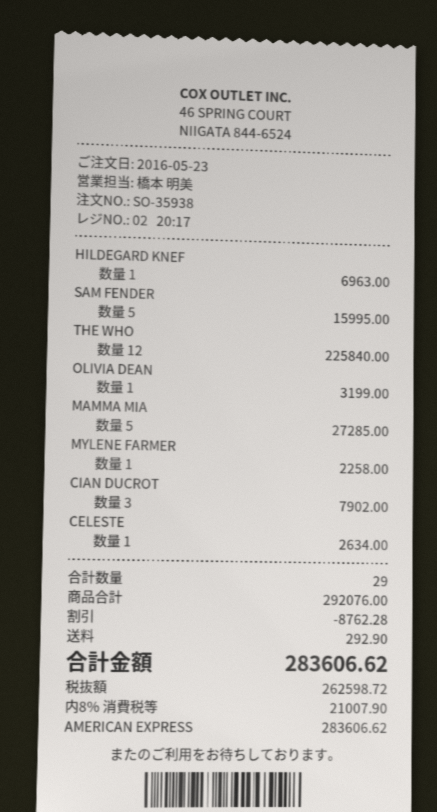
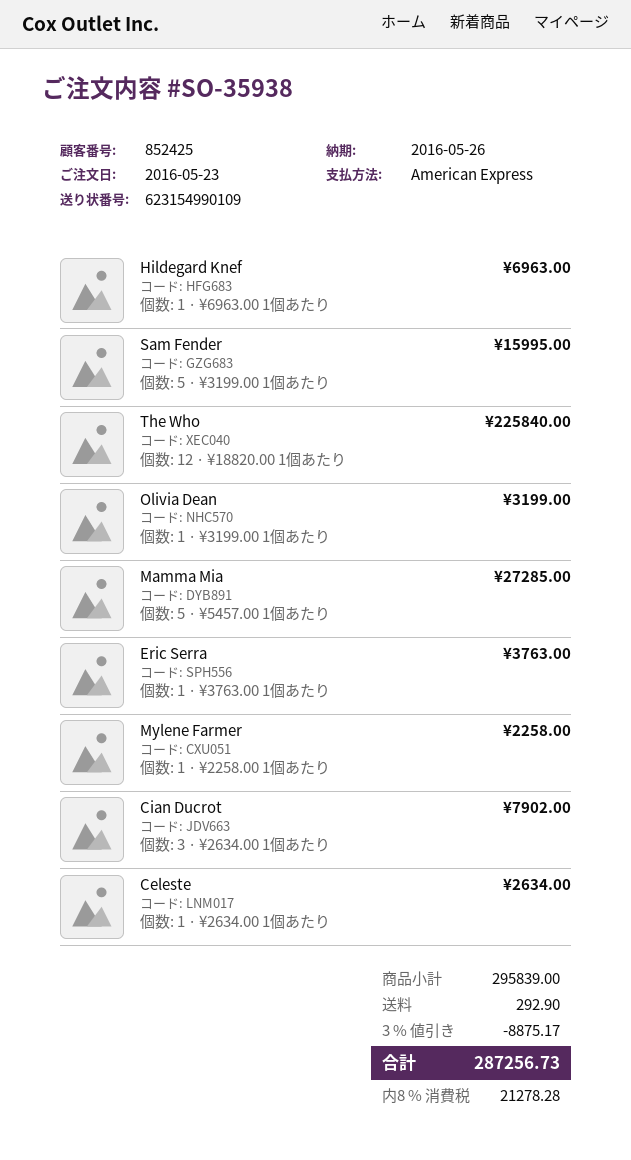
Eric Serra: none -> 1 for 3763.00
subtotal: 292076.00 -> 295839.00
discount: 8762.28 -> 8875.17
tax: 8% = 21007.90 -> 8% = 21278.28
total: 283606.62 -> 287256.73

